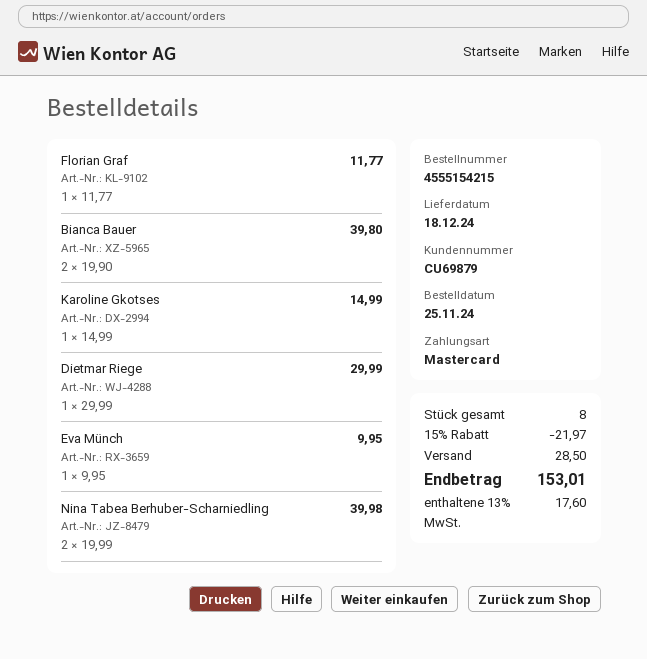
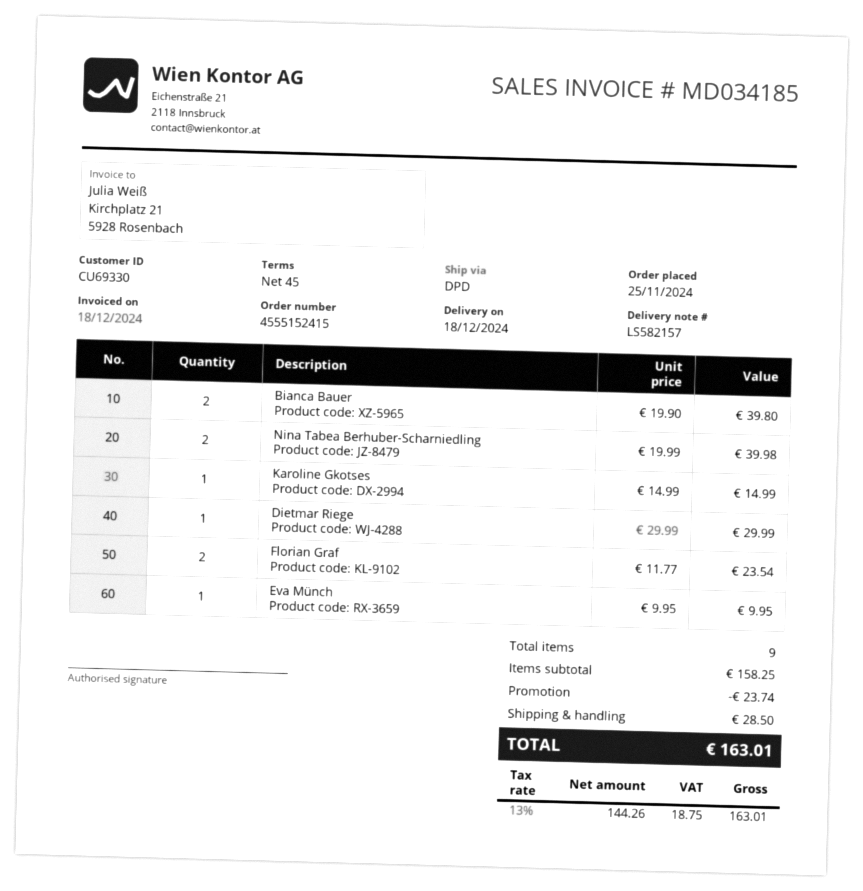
order number: 4555154215 -> 4555152415
customer number: CU69879 -> CU69330
Florian Graf: 1 x 11.77 = 11.77 -> 2 x 11.77 = 23.54
total quantity: 8 -> 9
discount: 21.97 -> 23.74
tax: 13% = 17.60 -> 13% = 18.75
total: 153.01 -> 163.01

